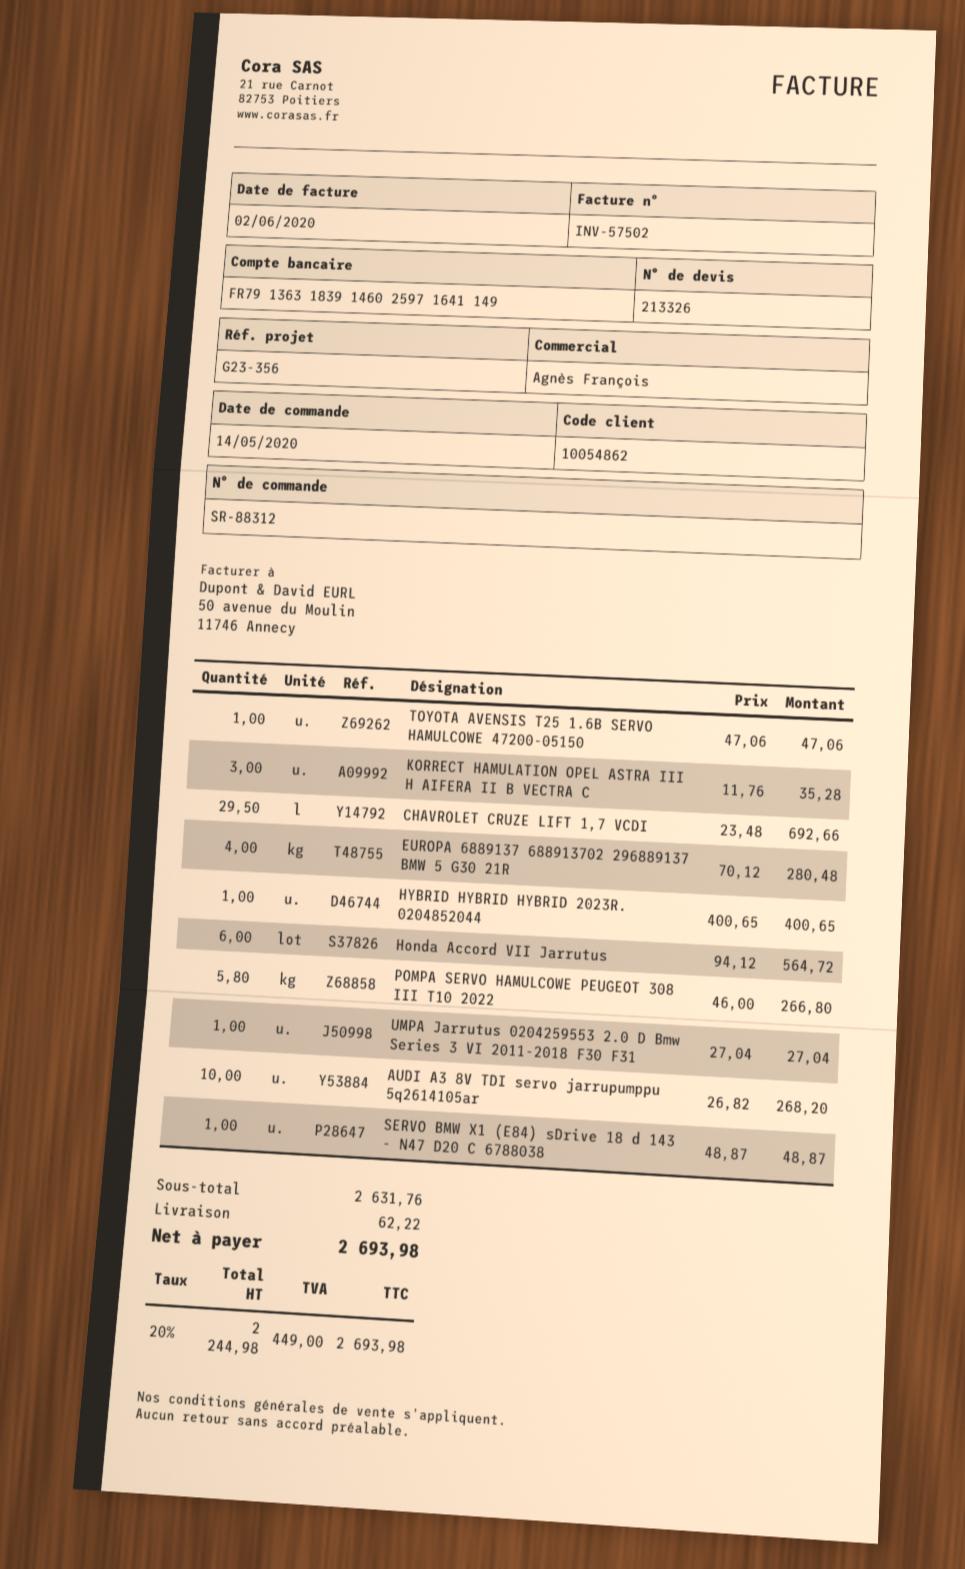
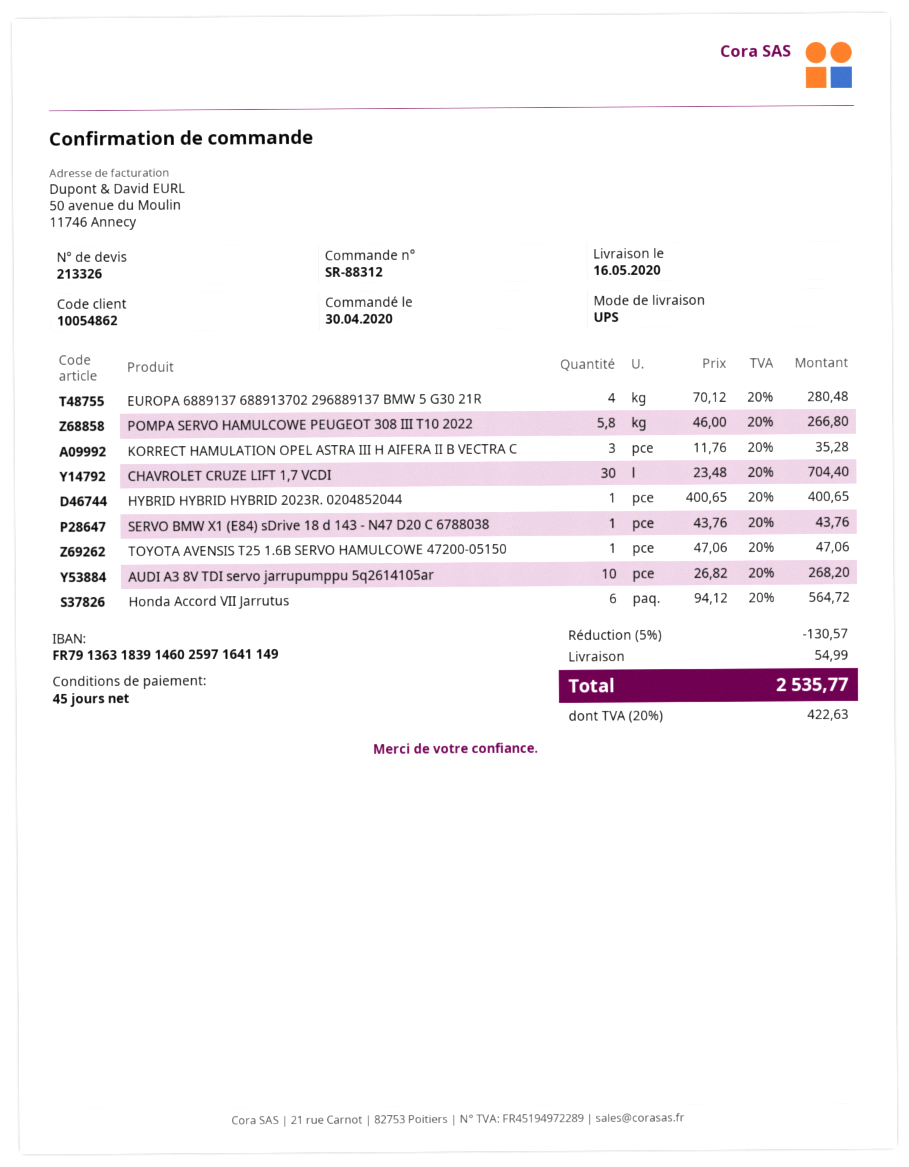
order date: 2020-05-14 -> 2020-04-30
CHAVROLET CRUZE LIFT 1,7 VCDI: 29.5 x 23.48 = 692.66 -> 30 x 23.48 = 704.40
UMPA Jarrutus 0204259553 2.0 D Bmw Series 3 VI 2011-2018 F30 F31: 1 x 27.04 = 27.04 -> none
SERVO BMW X1 (E84) sDrive 18 d 143 - N47 D20 C 6788038: 1 x 48.87 = 48.87 -> 1 x 43.76 = 43.76
discount: none -> 5% = 130.57
shipping: 62.22 -> 54.99
tax: 20% = 449.00 -> 20% = 422.63
total: 2693.98 -> 2535.77

